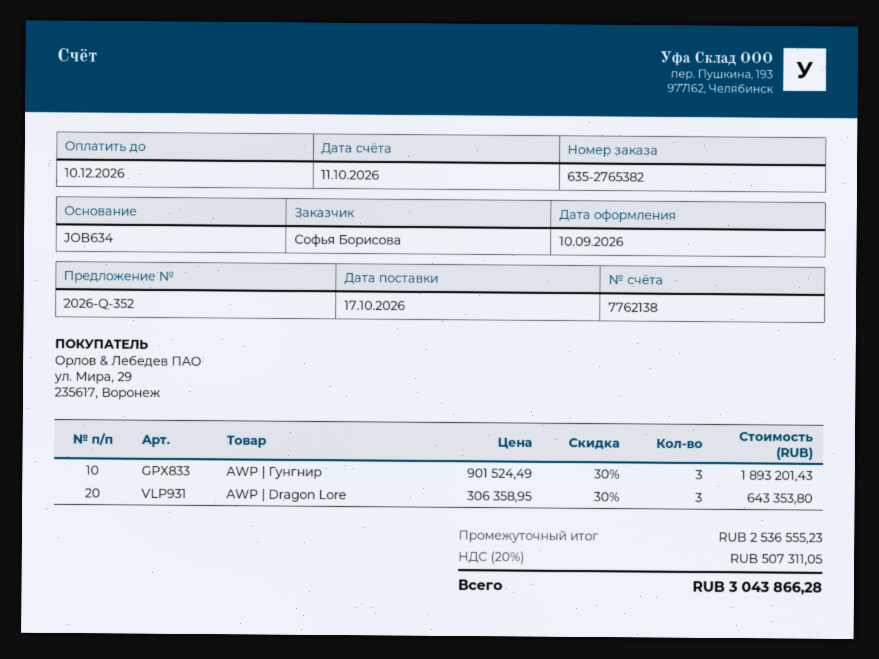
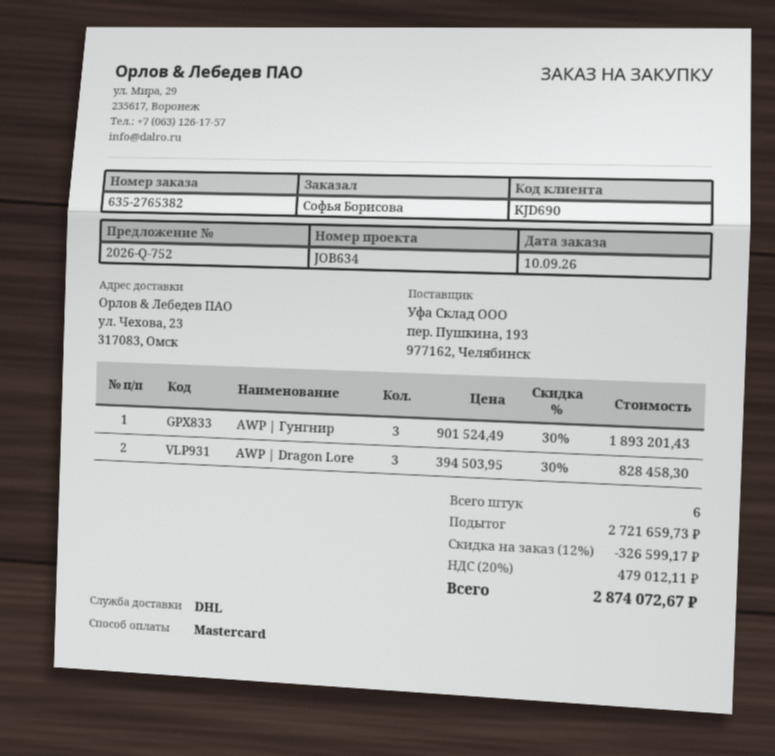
quote number: 2026-Q-352 -> 2026-Q-752
AWP | Dragon Lore: 3 x 306358.95 - 30% = 643353.80 -> 3 x 394503.95 - 30% = 828458.30
subtotal: 2536555.23 -> 2721659.73
discount: none -> 12% = 326599.17
tax: 20% = 507311.05 -> 20% = 479012.11
total: 3043866.28 -> 2874072.67

